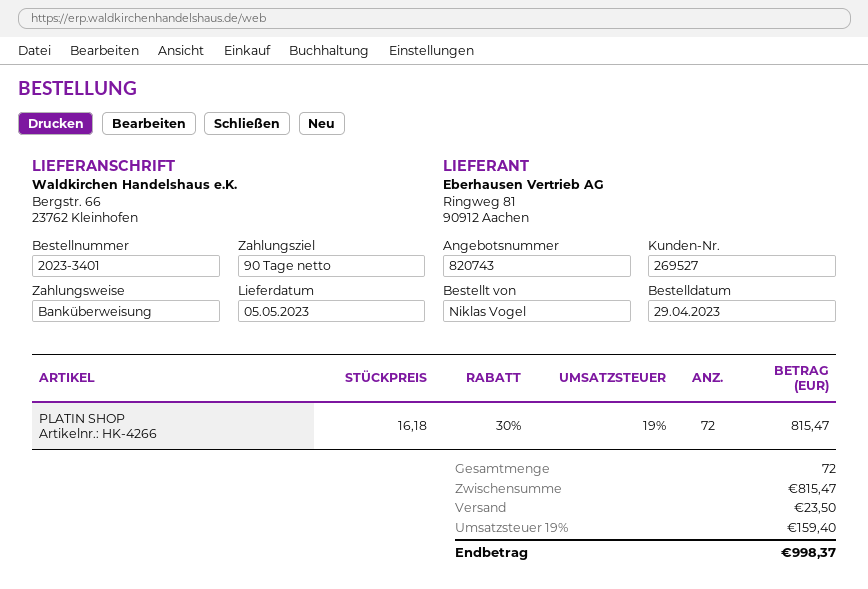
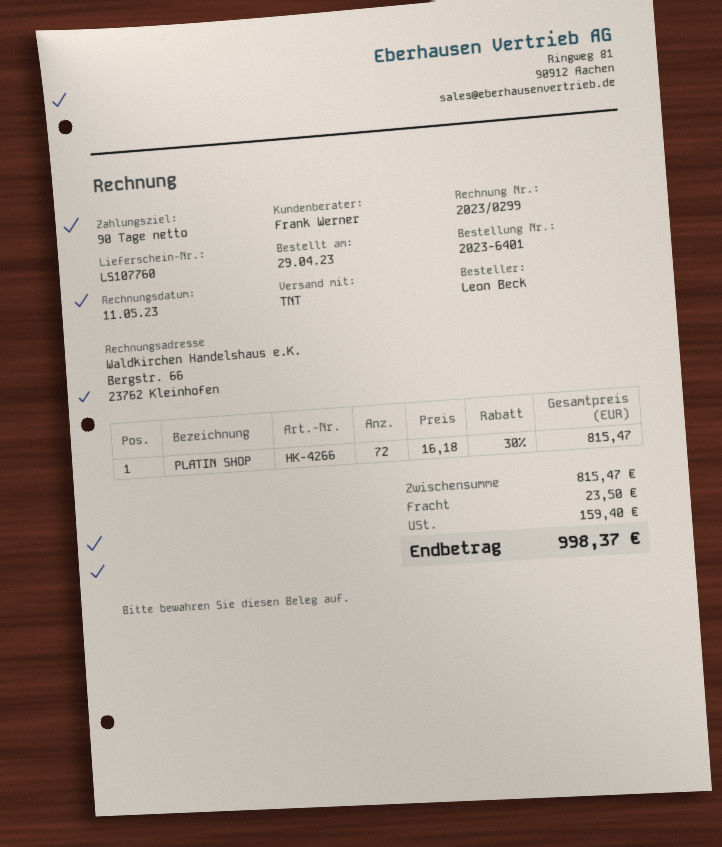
order number: 2023-3401 -> 2023-6401
ordered by: Niklas Vogel -> Leon Beck

